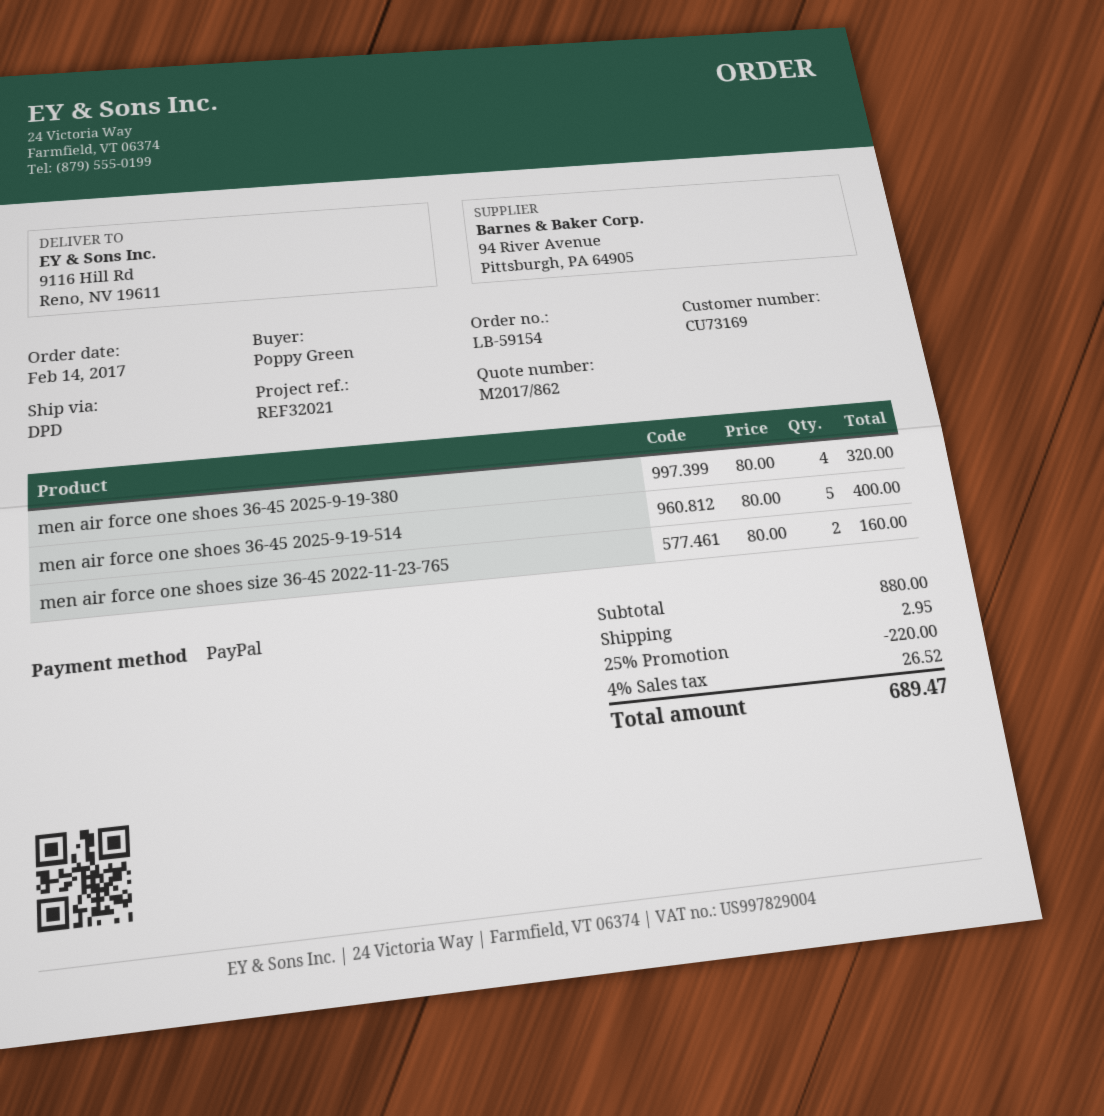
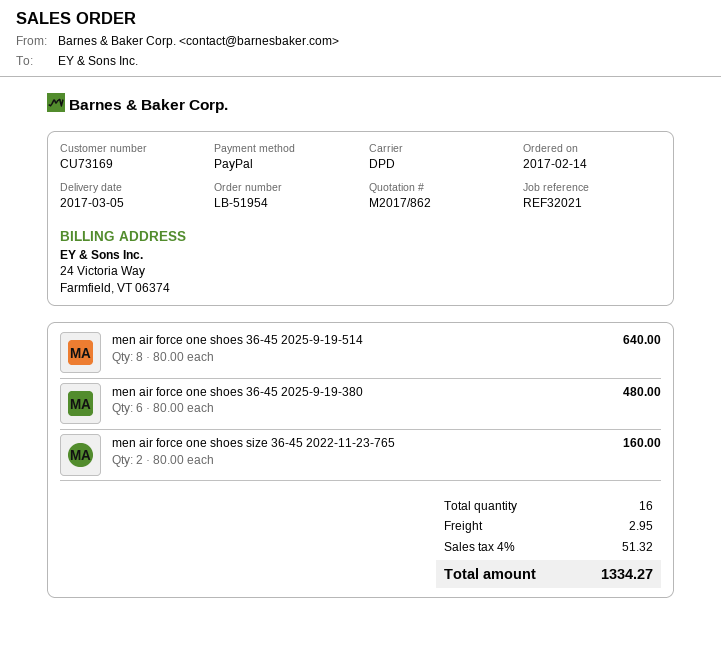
order number: LB-59154 -> LB-51954
men air force one shoes 36-45 2025-9-19-380: 4 x 80.00 = 320.00 -> 6 x 80.00 = 480.00
men air force one shoes 36-45 2025-9-19-514: 5 x 80.00 = 400.00 -> 8 x 80.00 = 640.00
discount: 25% = 220.00 -> none
tax: 4% = 26.52 -> 4% = 51.32
total: 689.47 -> 1334.27

